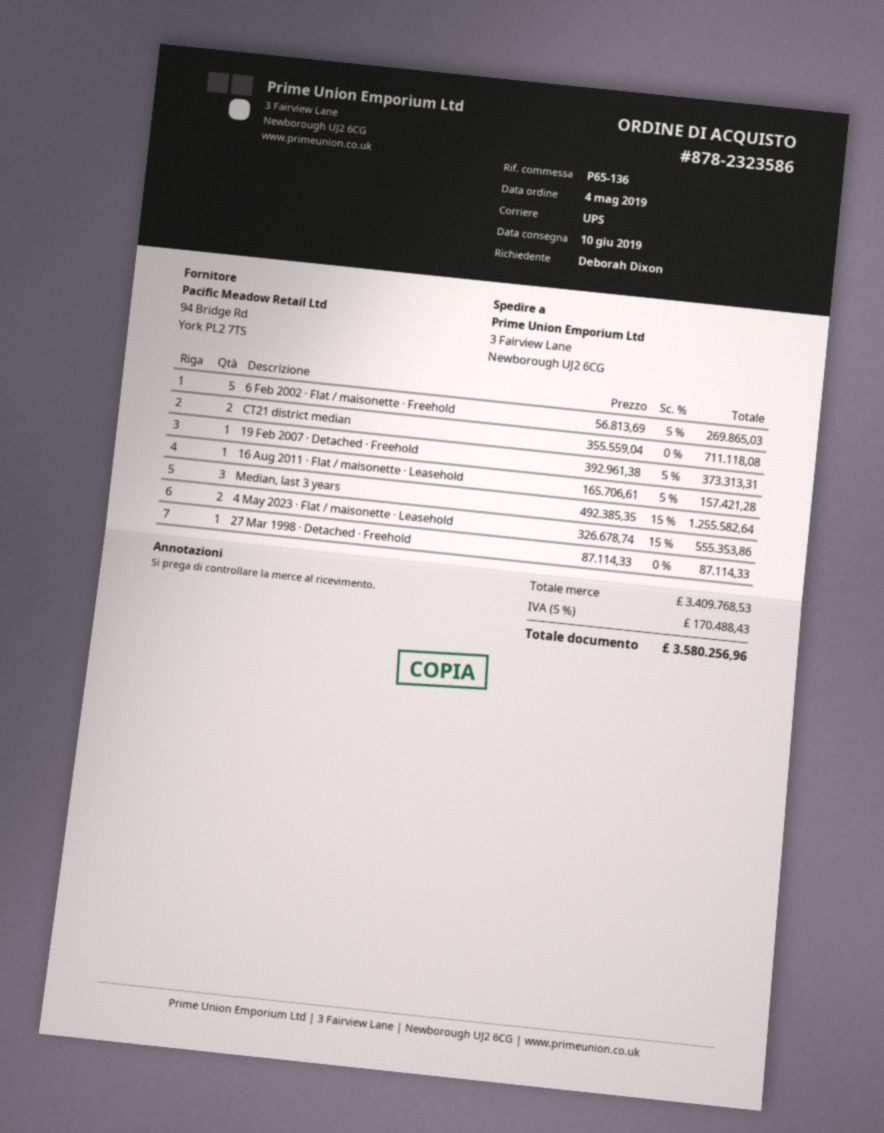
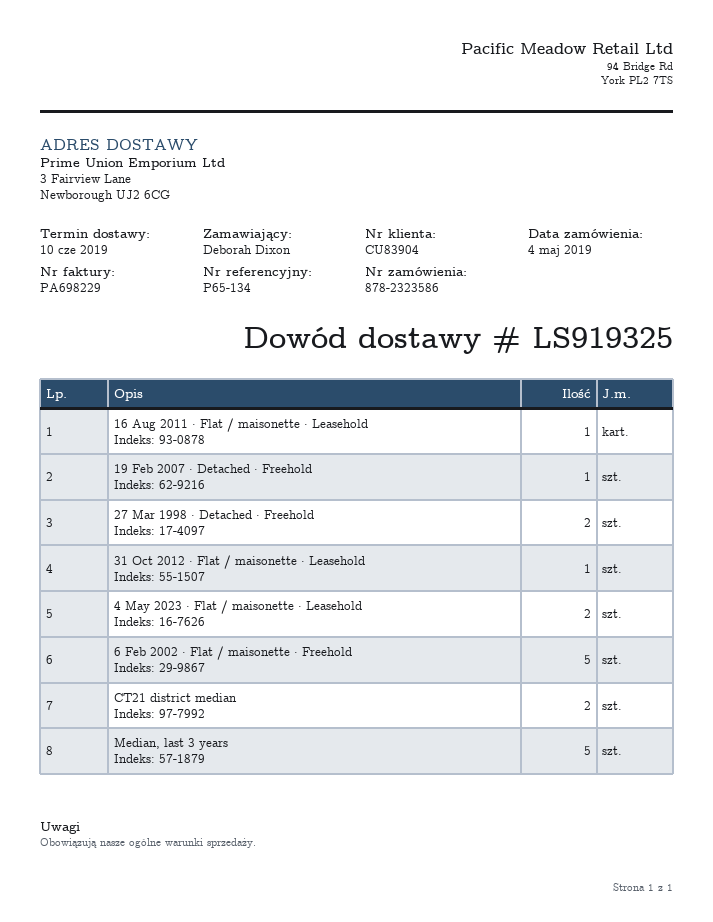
reference: P65-136 -> P65-134
Median, last 3 years: 3 -> 5
27 Mar 1998 · Detached · Freehold: 1 -> 2
31 Oct 2012 · Flat / maisonette · Leasehold: none -> 1

